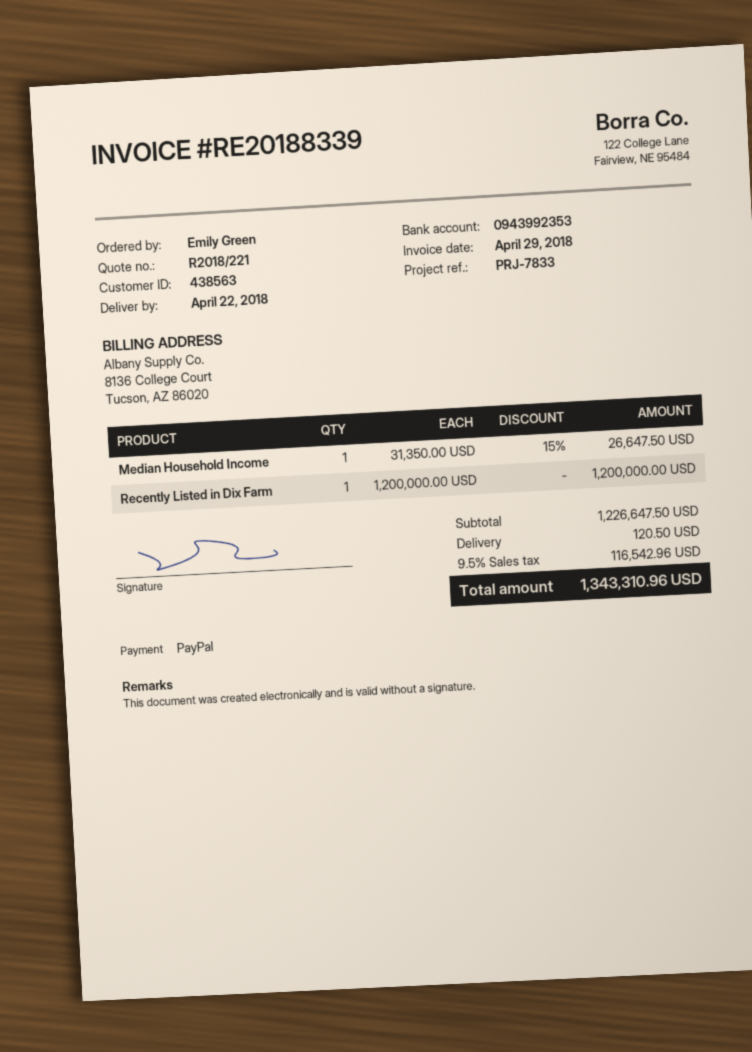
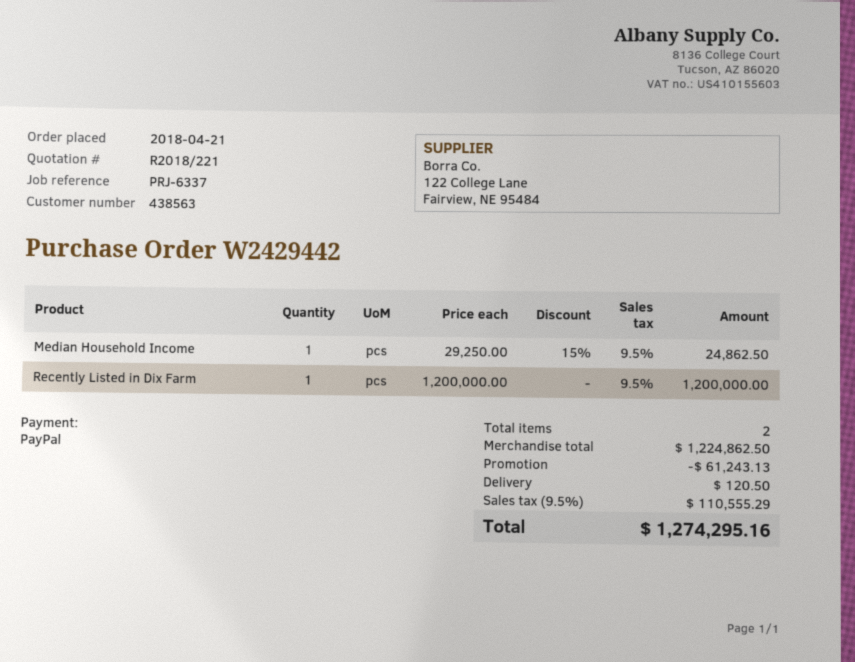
reference: PRJ-7833 -> PRJ-6337
Median Household Income: 1 x 31350.00 - 15% = 26647.50 -> 1 x 29250.00 - 15% = 24862.50
subtotal: 1226647.50 -> 1224862.50
discount: none -> 61243.13
tax: 9.5% = 116542.96 -> 9.5% = 110555.29
total: 1343310.96 -> 1274295.16

